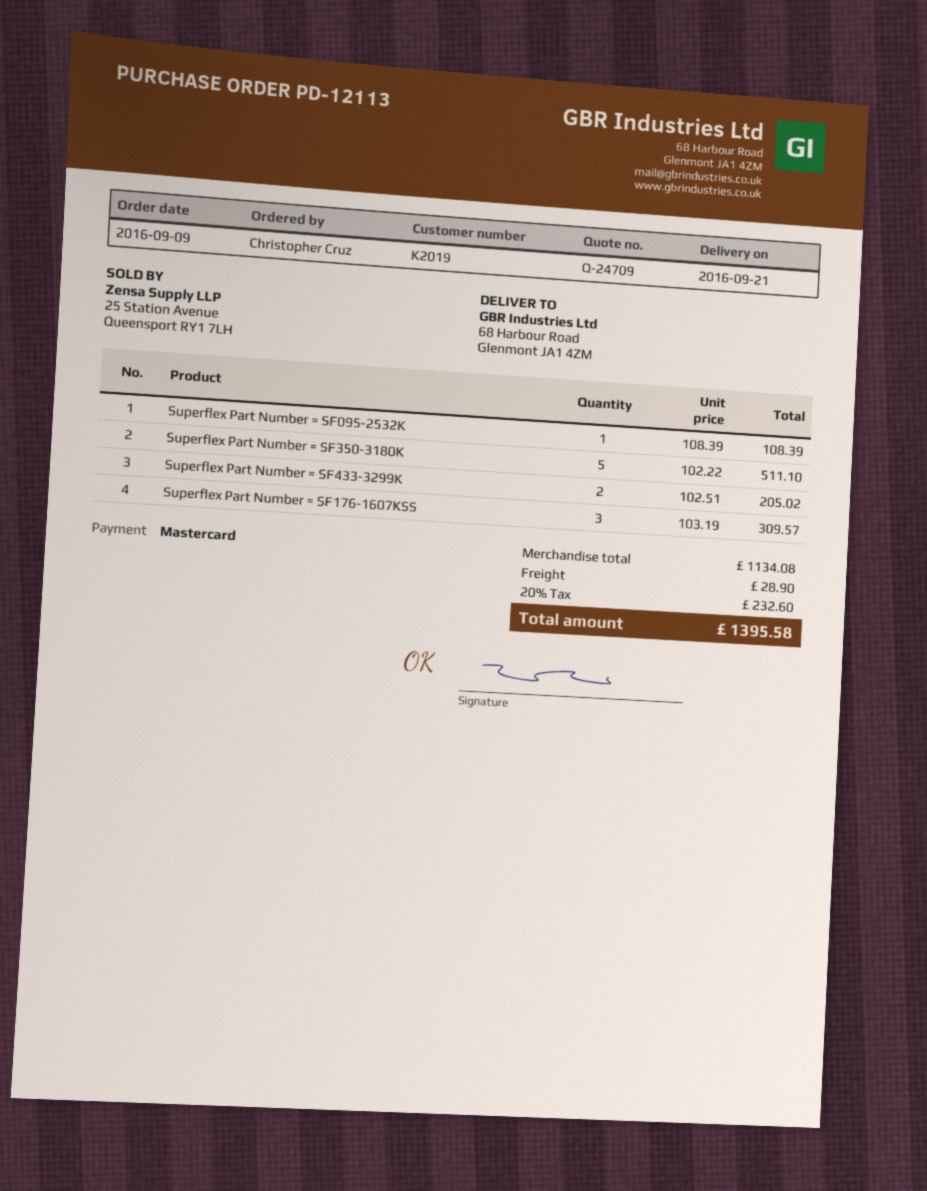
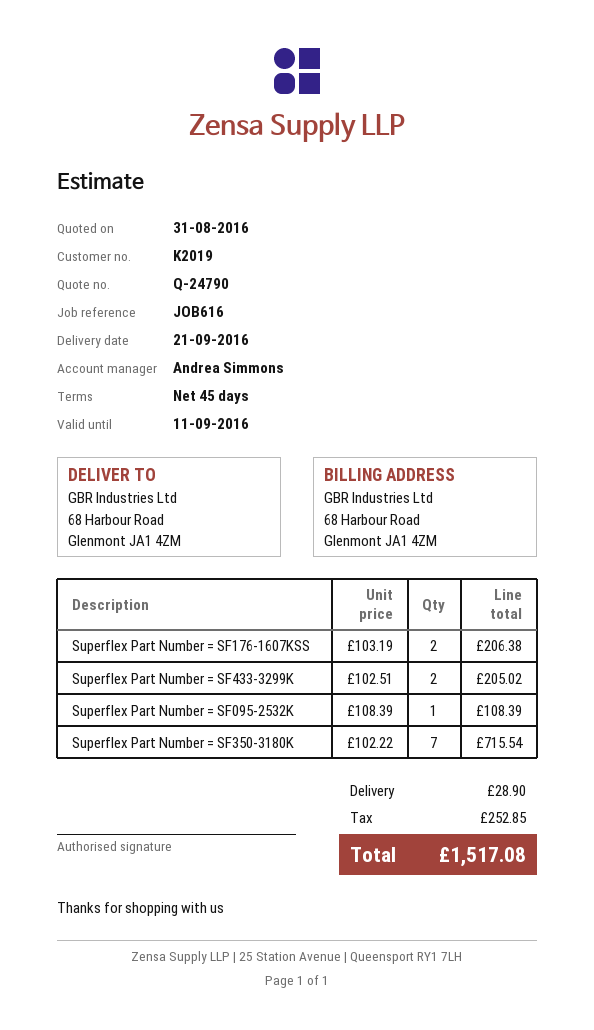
quote number: Q-24709 -> Q-24790
Superflex Part Number = SF350-3180K: 5 x 102.22 = 511.10 -> 7 x 102.22 = 715.54
Superflex Part Number = SF176-1607KSS: 3 x 103.19 = 309.57 -> 2 x 103.19 = 206.38
tax: 232.60 -> 252.85
total: 1395.58 -> 1517.08

